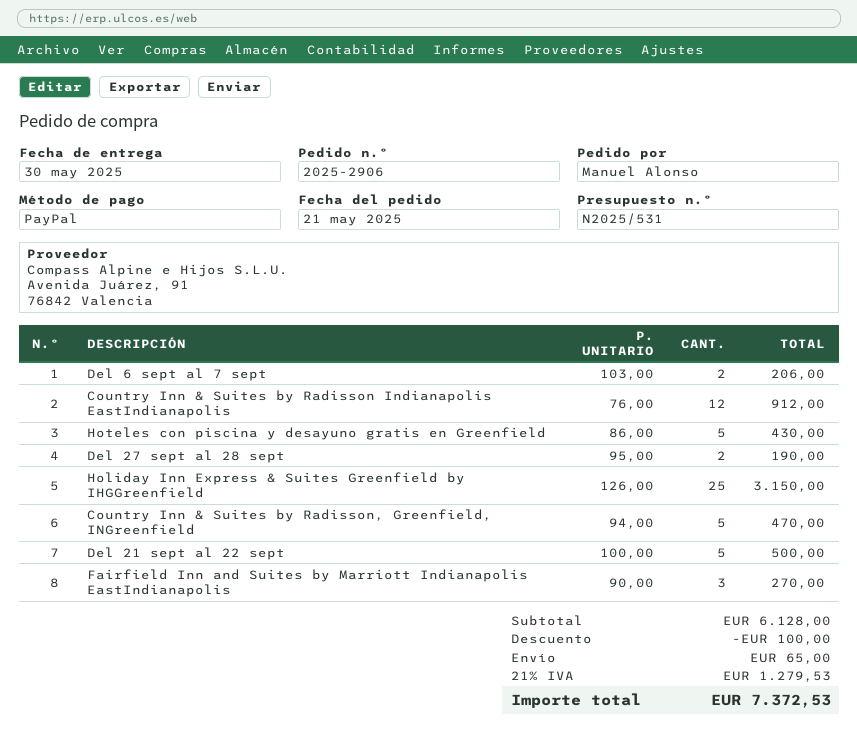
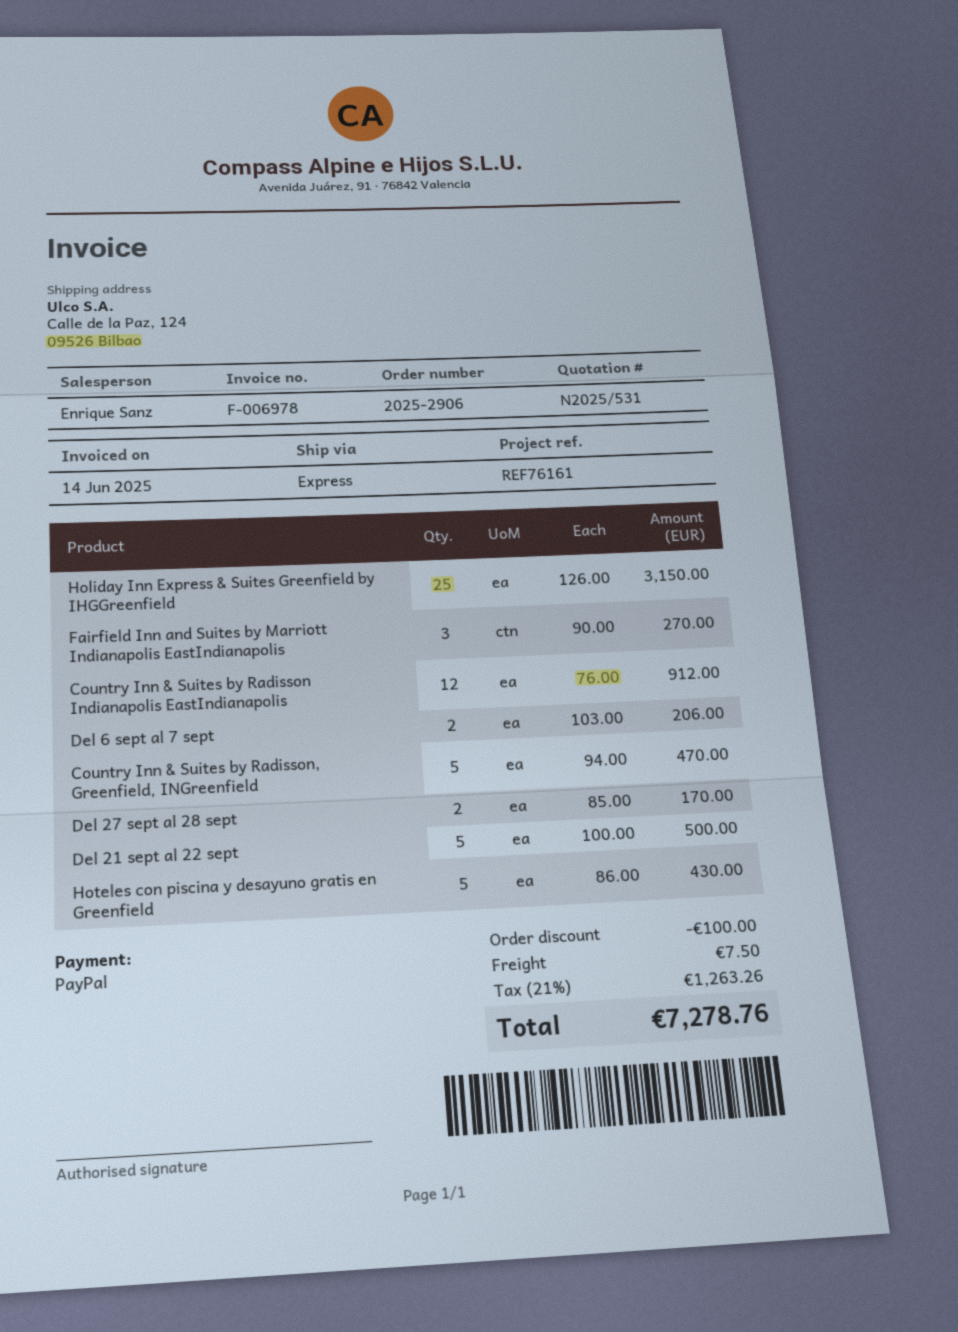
Del 27 sept al 28 sept: 2 x 95.00 = 190.00 -> 2 x 85.00 = 170.00
shipping: 65.00 -> 7.50
tax: 21% = 1279.53 -> 21% = 1263.26
total: 7372.53 -> 7278.76

